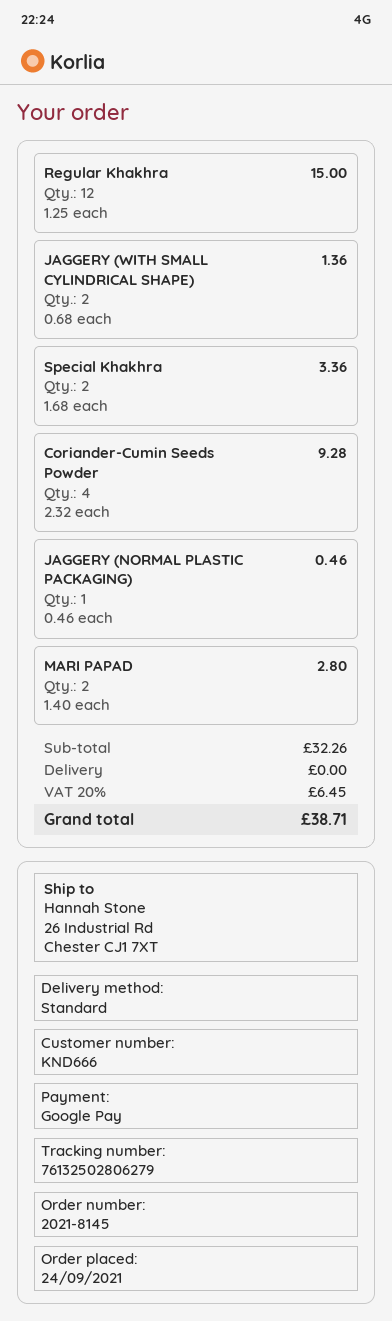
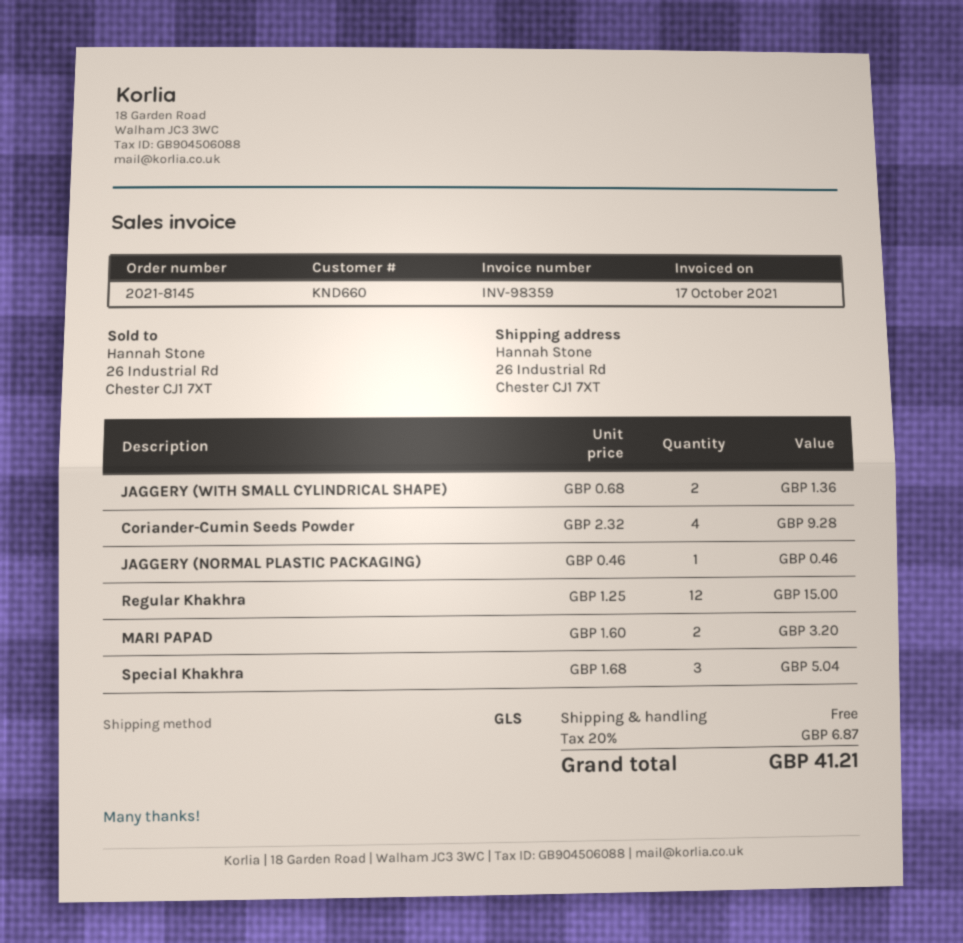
customer number: KND666 -> KND660
shipping method: standard -> GLS
Special Khakhra: 2 x 1.68 = 3.36 -> 3 x 1.68 = 5.04
MARI PAPAD: 2 x 1.40 = 2.80 -> 2 x 1.60 = 3.20
tax: 20% = 6.45 -> 20% = 6.87
total: 38.71 -> 41.21

